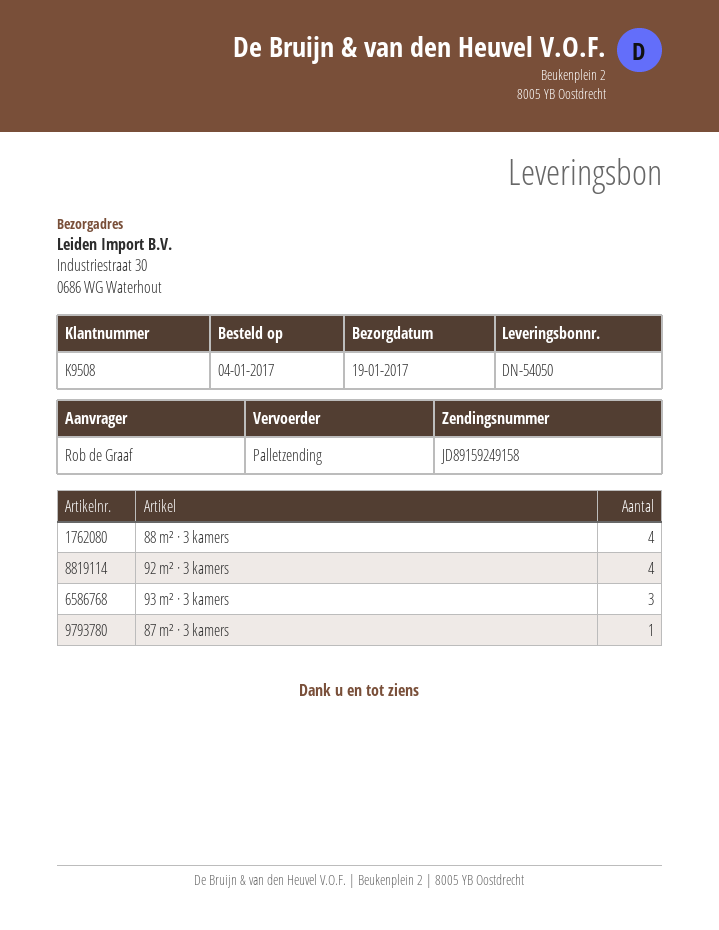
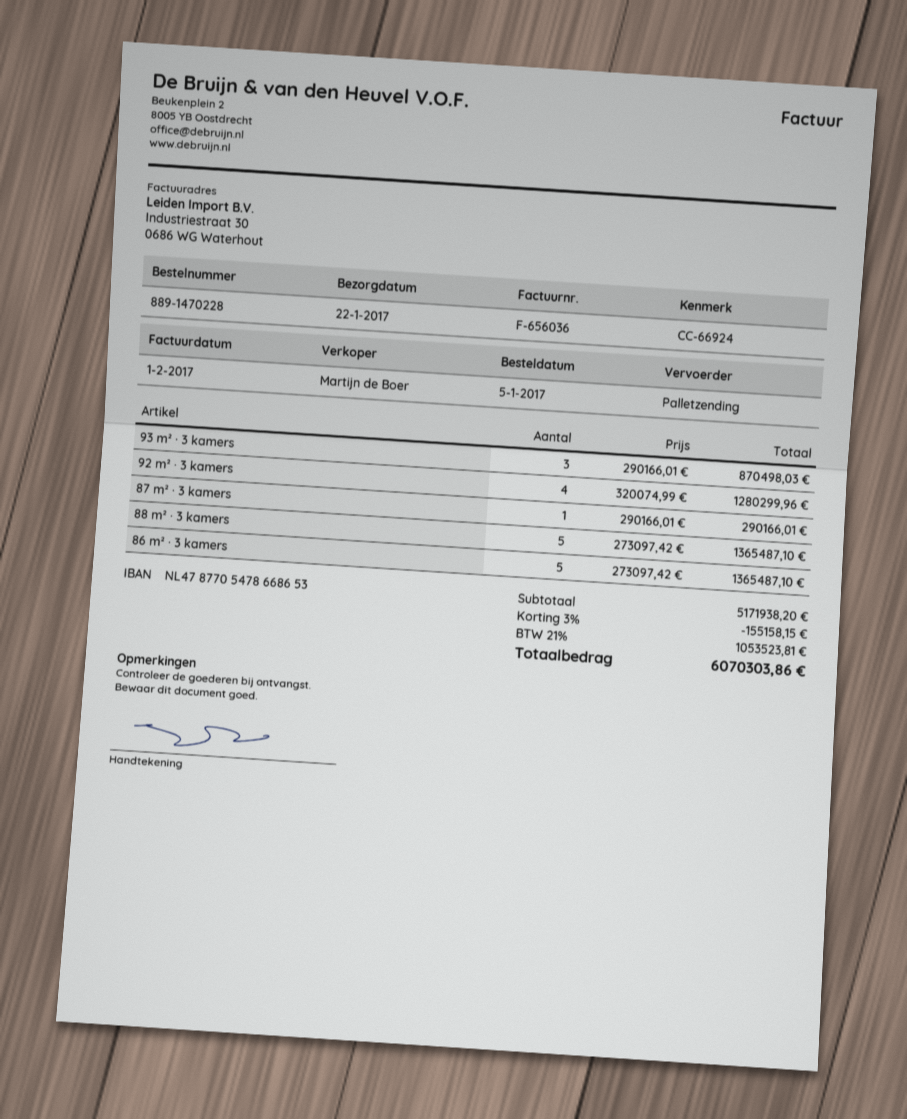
order date: 2017-01-04 -> 2017-01-05
delivery date: 2017-01-19 -> 2017-01-22
88 m² · 3 kamers: 4 -> 5
86 m² · 3 kamers: none -> 5

